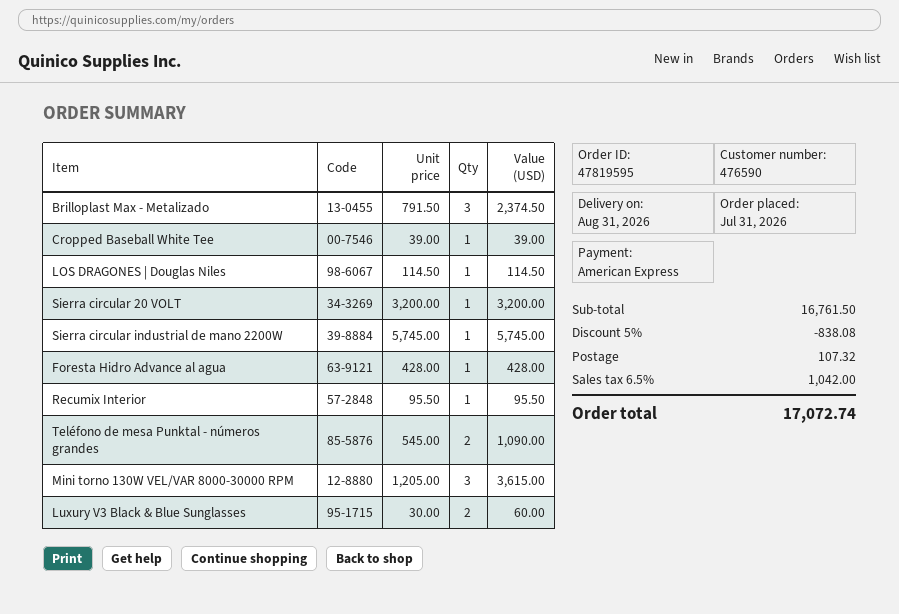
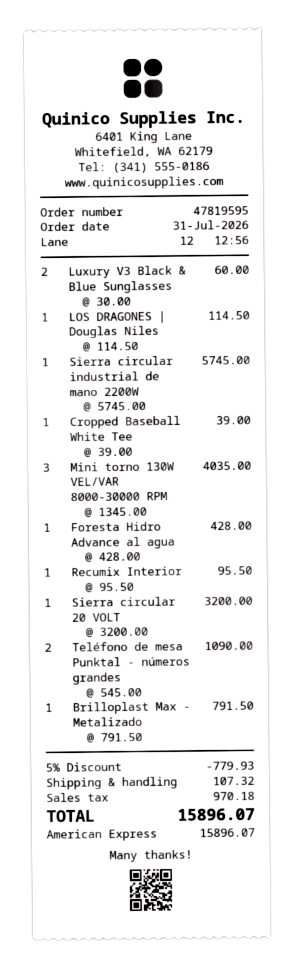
Brilloplast Max - Metalizado: 3 x 791.50 = 2374.50 -> 1 x 791.50 = 791.50
Mini torno 130W VEL/VAR 8000-30000 RPM: 3 x 1205.00 = 3615.00 -> 3 x 1345.00 = 4035.00
discount: 5% = 838.08 -> 5% = 779.93
tax: 1042.00 -> 970.18
total: 17072.74 -> 15896.07

